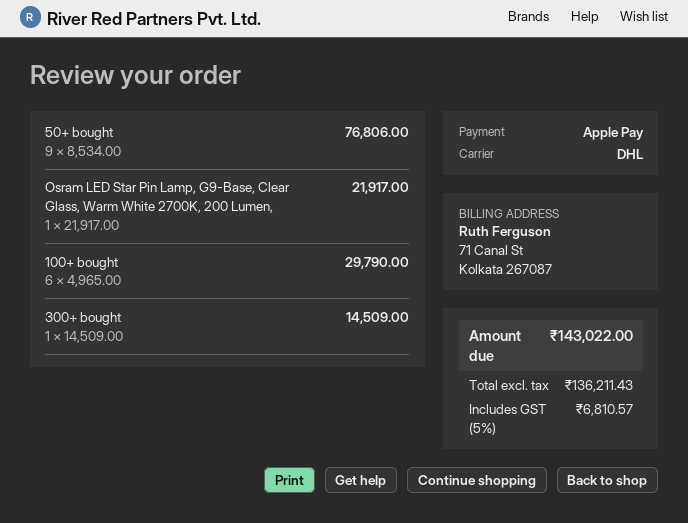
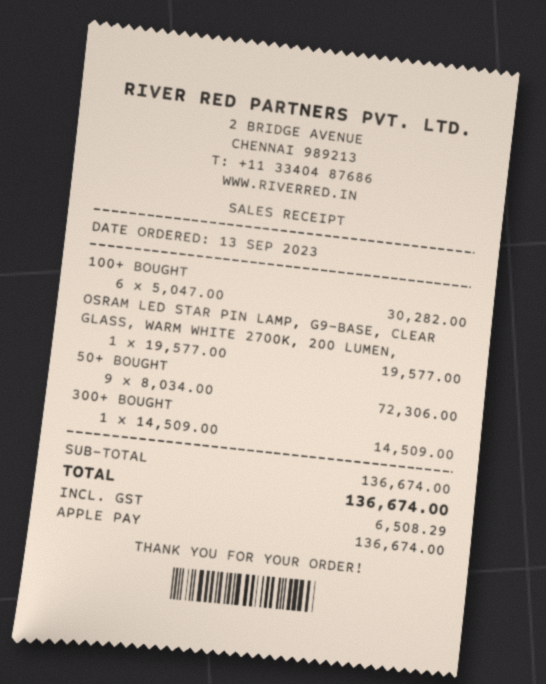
50+ bought: 9 x 8534.00 = 76806.00 -> 9 x 8034.00 = 72306.00
Osram LED Star Pin Lamp, G9-Base, Clear Glass, Warm White 2700K, 200 Lumen,: 1 x 21917.00 = 21917.00 -> 1 x 19577.00 = 19577.00
100+ bought: 6 x 4965.00 = 29790.00 -> 6 x 5047.00 = 30282.00
tax: 6810.57 -> 6508.29
total: 143022.00 -> 136674.00

